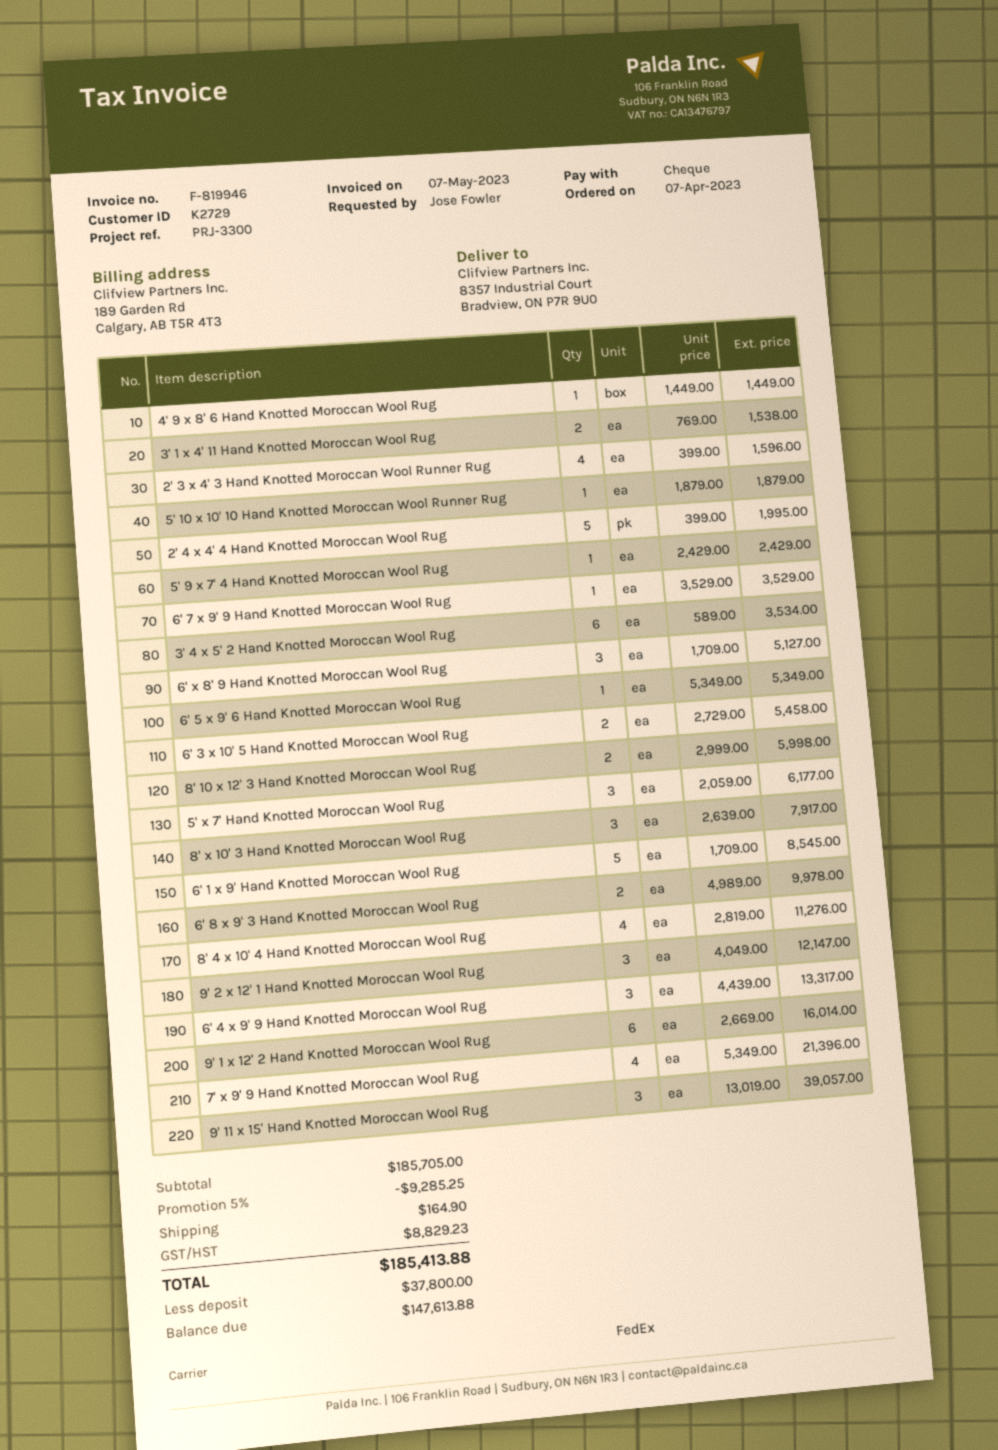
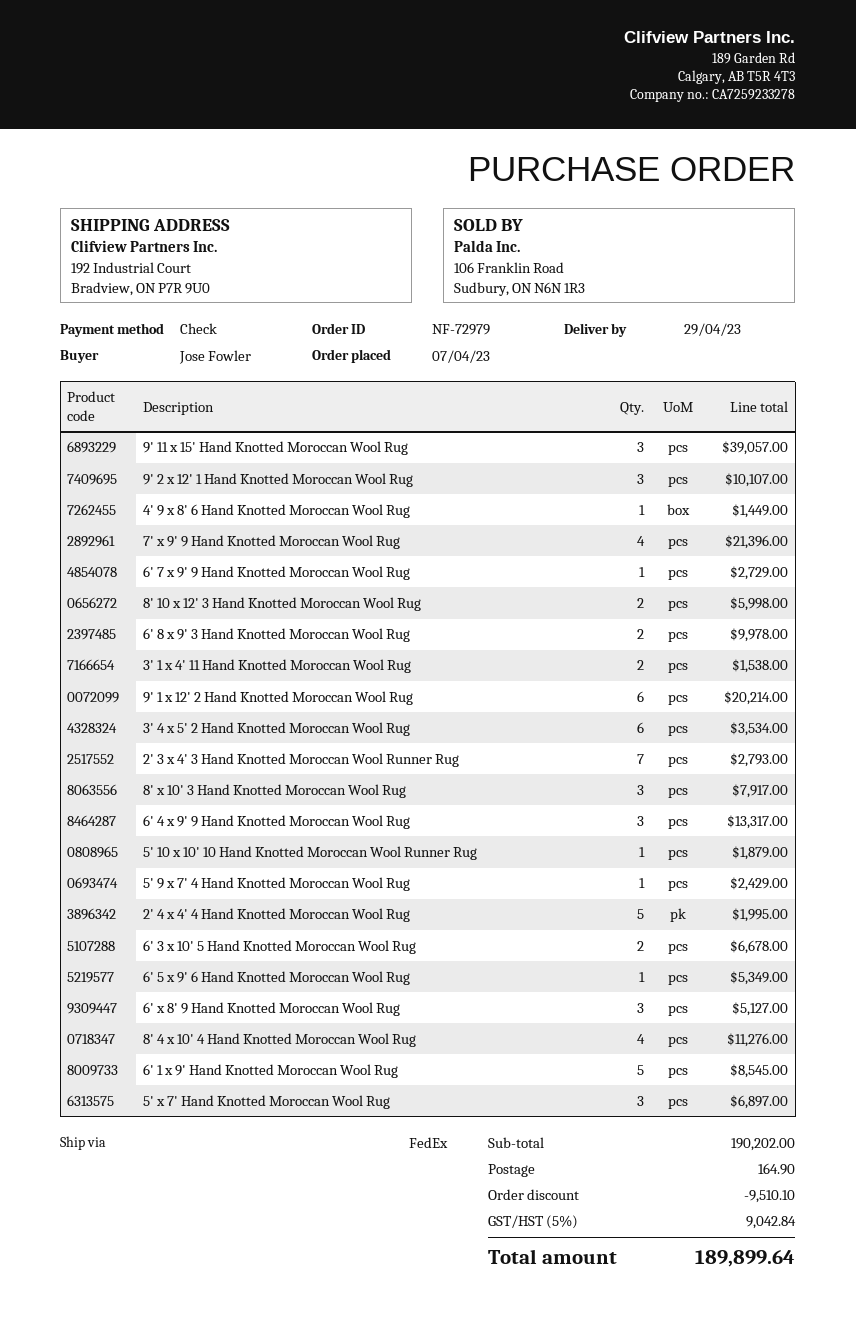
ship to: 8357 Industrial Court, Bradview, ON P7R 9U0 -> 192 Industrial Court, Bradview, ON P7R 9U0
2' 3 x 4' 3 Hand Knotted Moroccan Wool Runner Rug: 4 for 1596.00 -> 7 for 2793.00
6' 7 x 9' 9 Hand Knotted Moroccan Wool Rug: 1 for 3529.00 -> 1 for 2729.00
6' 3 x 10' 5 Hand Knotted Moroccan Wool Rug: 2 for 5458.00 -> 2 for 6678.00
5' x 7' Hand Knotted Moroccan Wool Rug: 3 for 6177.00 -> 3 for 6897.00
9' 2 x 12' 1 Hand Knotted Moroccan Wool Rug: 3 for 12147.00 -> 3 for 10107.00
9' 1 x 12' 2 Hand Knotted Moroccan Wool Rug: 6 for 16014.00 -> 6 for 20214.00
subtotal: 185705.00 -> 190202.00
discount: 9285.25 -> 9510.10
tax: 8829.23 -> 9042.84
total: 185413.88 -> 189899.64

